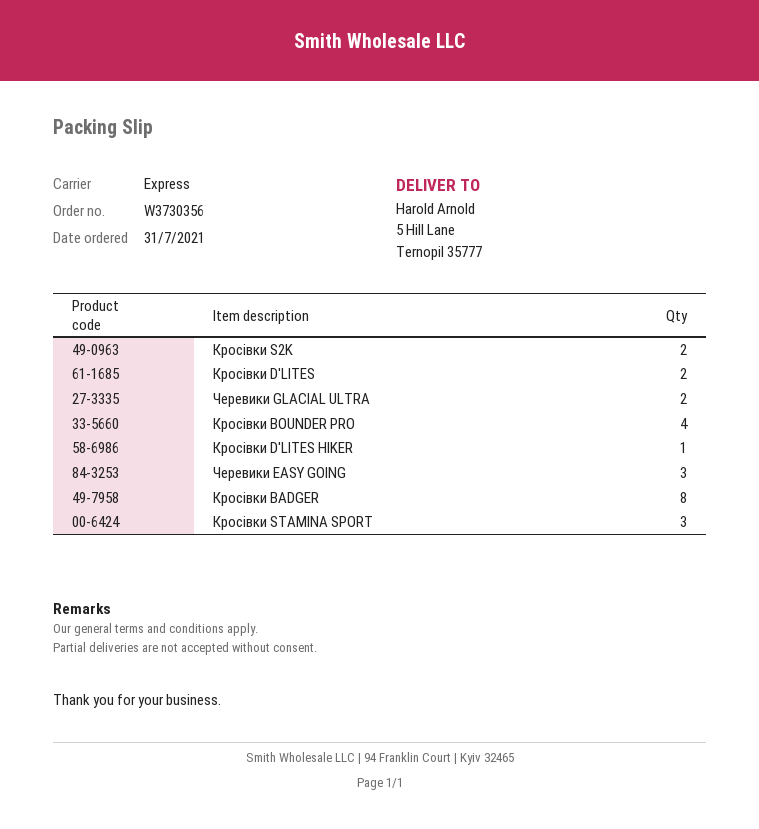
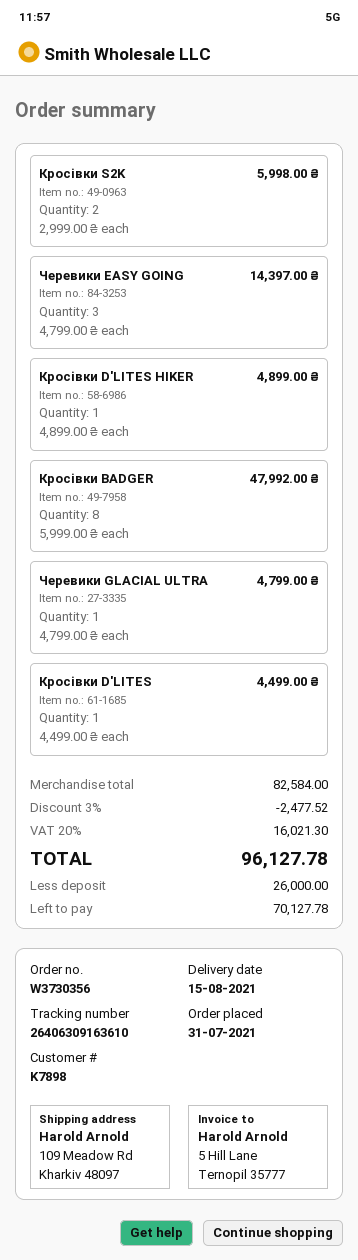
ship to: 5 Hill Lane, Ternopil 35777 -> 109 Meadow Rd, Kharkiv 48097
Кросівки D'LITES: 2 -> 1
Черевики GLACIAL ULTRA: 2 -> 1
Кросівки BOUNDER PRO: 4 -> none
Кросівки STAMINA SPORT: 3 -> none

